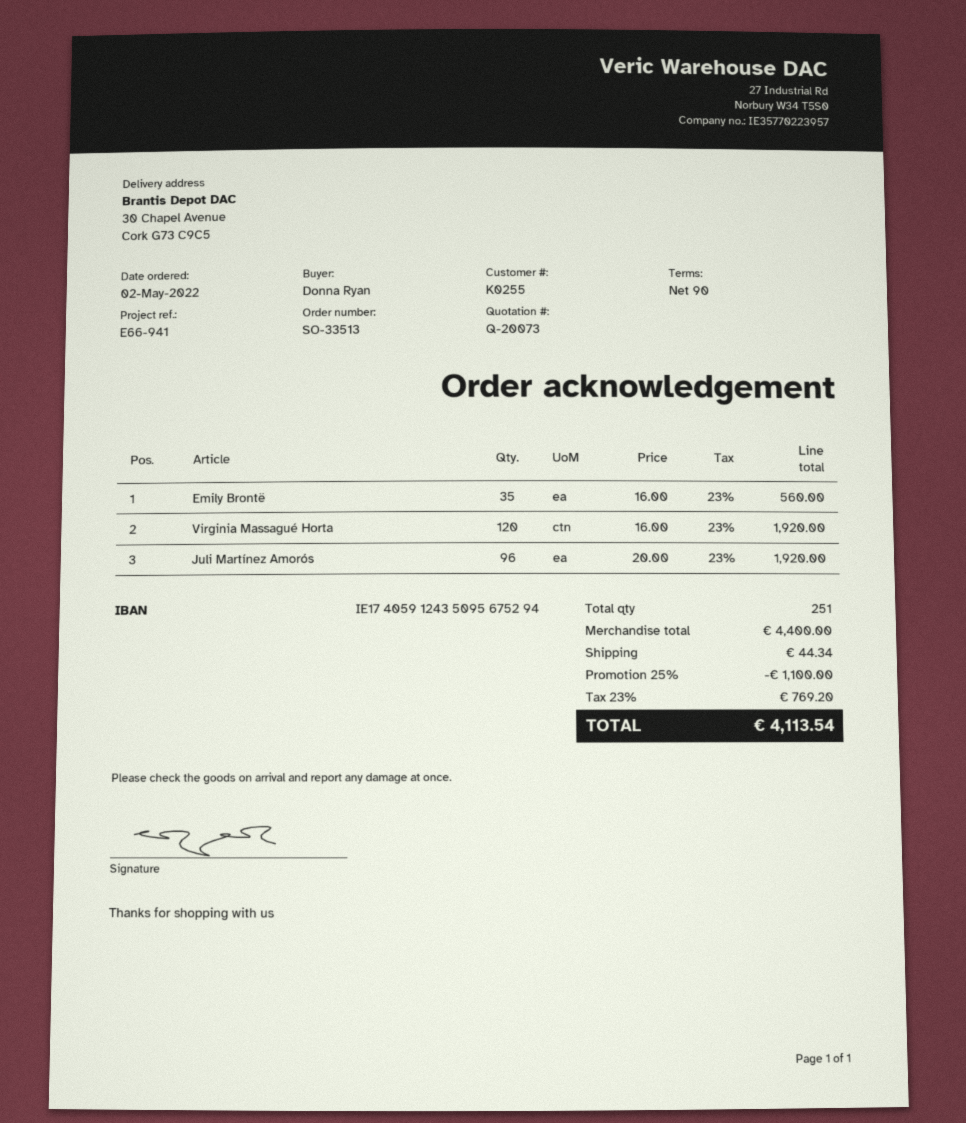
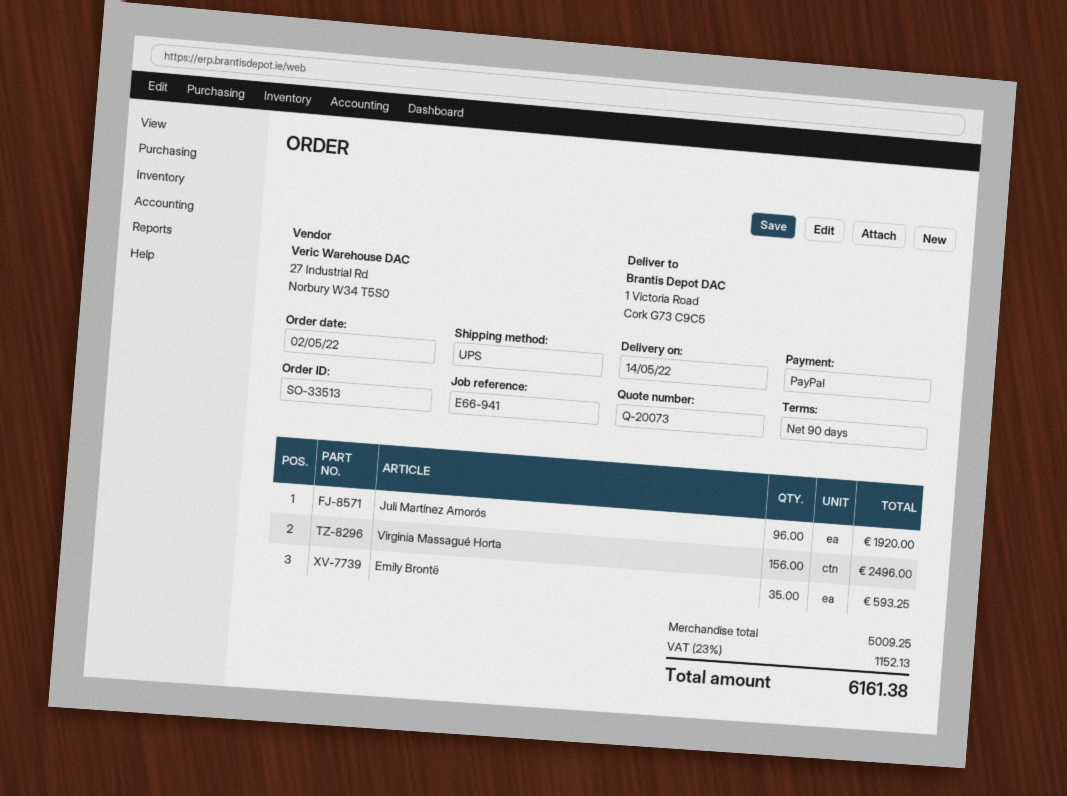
ship to: 30 Chapel Avenue, Cork G73 C9C5 -> 1 Victoria Road, Cork G73 C9C5
Emily Brontë: 35 for 560.00 -> 35 for 593.25
Virginia Massagué Horta: 120 for 1920.00 -> 156 for 2496.00
subtotal: 4400.00 -> 5009.25
discount: 25% = 1100.00 -> none
shipping: 44.34 -> none
tax: 23% = 769.20 -> 23% = 1152.13
total: 4113.54 -> 6161.38

